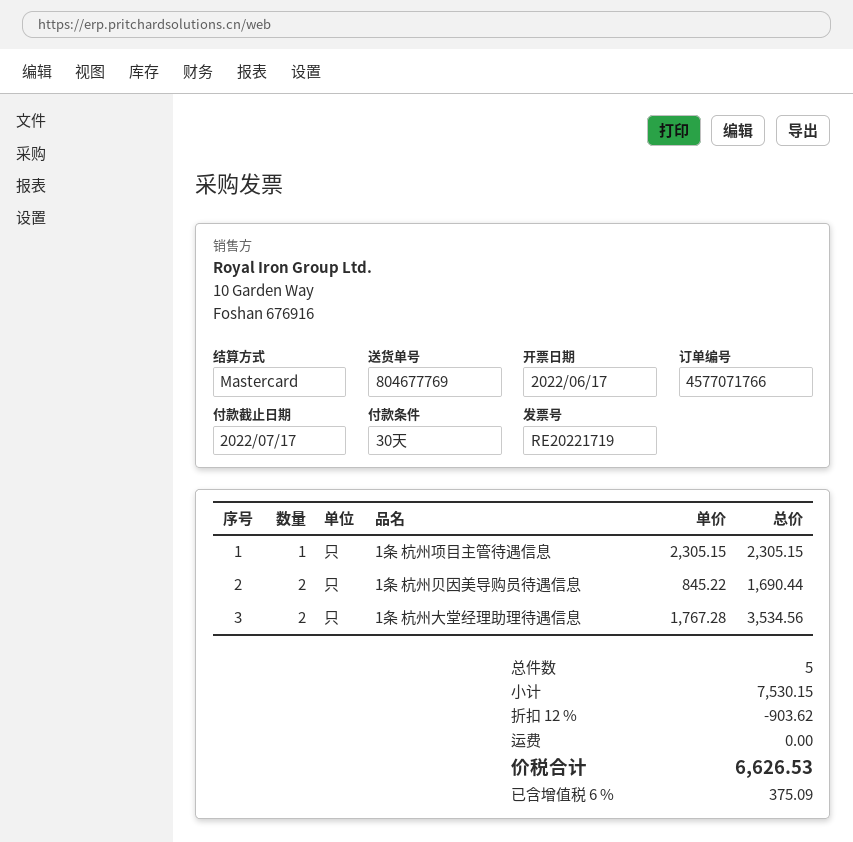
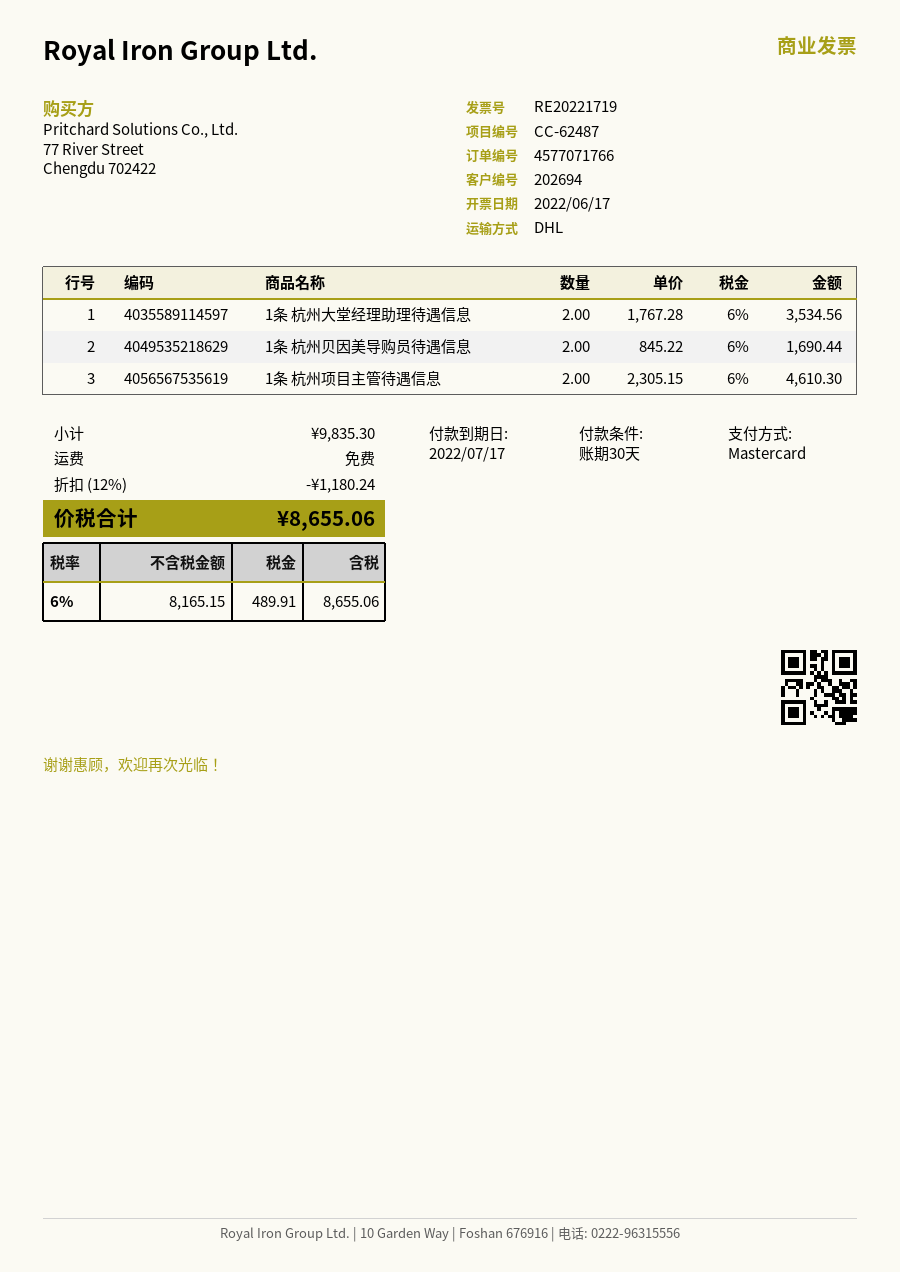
1条 杭州项目主管待遇信息: 1 x 2305.15 = 2305.15 -> 2 x 2305.15 = 4610.30
subtotal: 7530.15 -> 9835.30
discount: 12% = 903.62 -> 12% = 1180.24
tax: 6% = 375.09 -> 6% = 489.91
total: 6626.53 -> 8655.06

